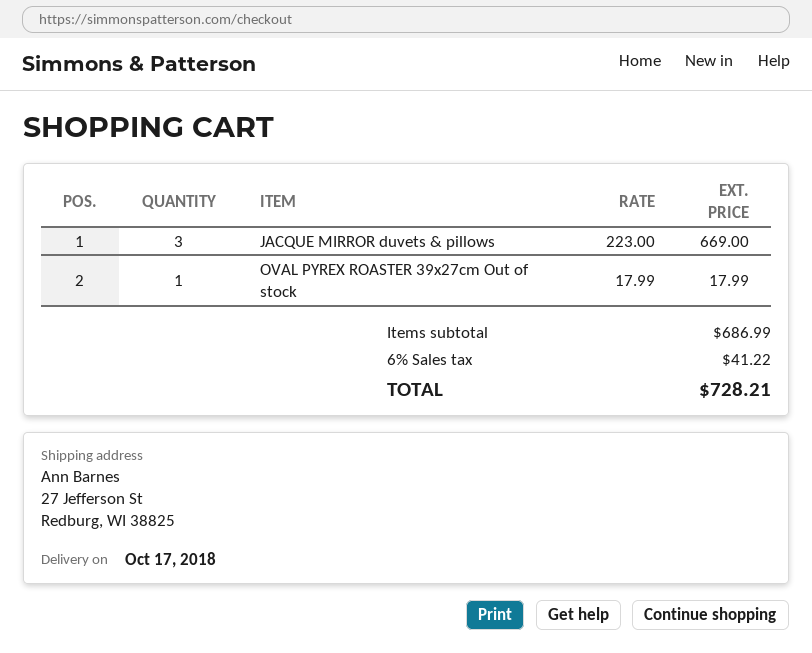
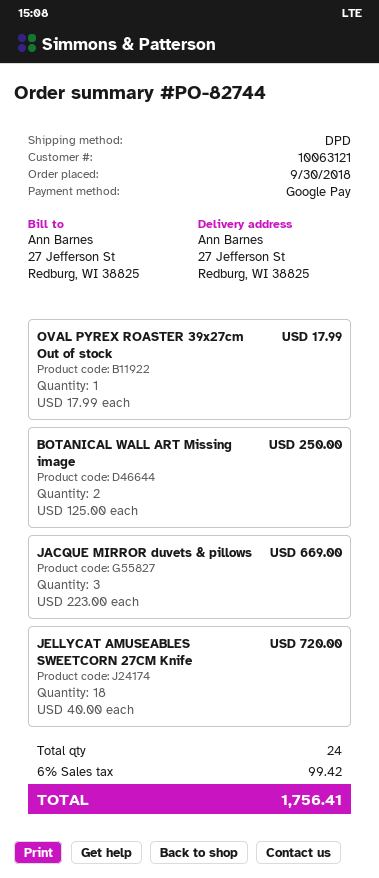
BOTANICAL WALL ART Missing image: none -> 2 x 125.00 = 250.00
JELLYCAT AMUSEABLES SWEETCORN 27CM Knife: none -> 18 x 40.00 = 720.00
tax: 6% = 41.22 -> 6% = 99.42
total: 728.21 -> 1756.41

